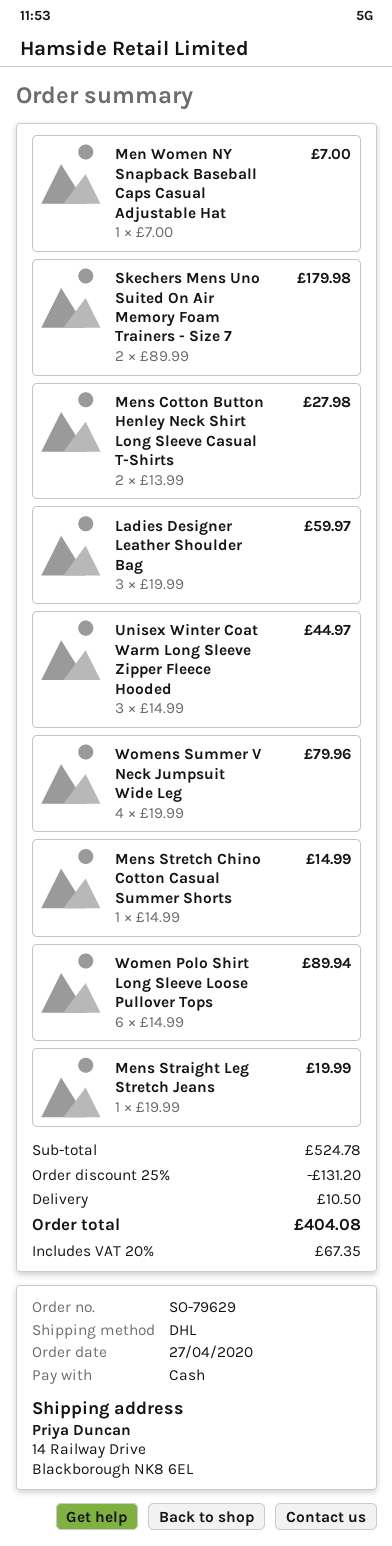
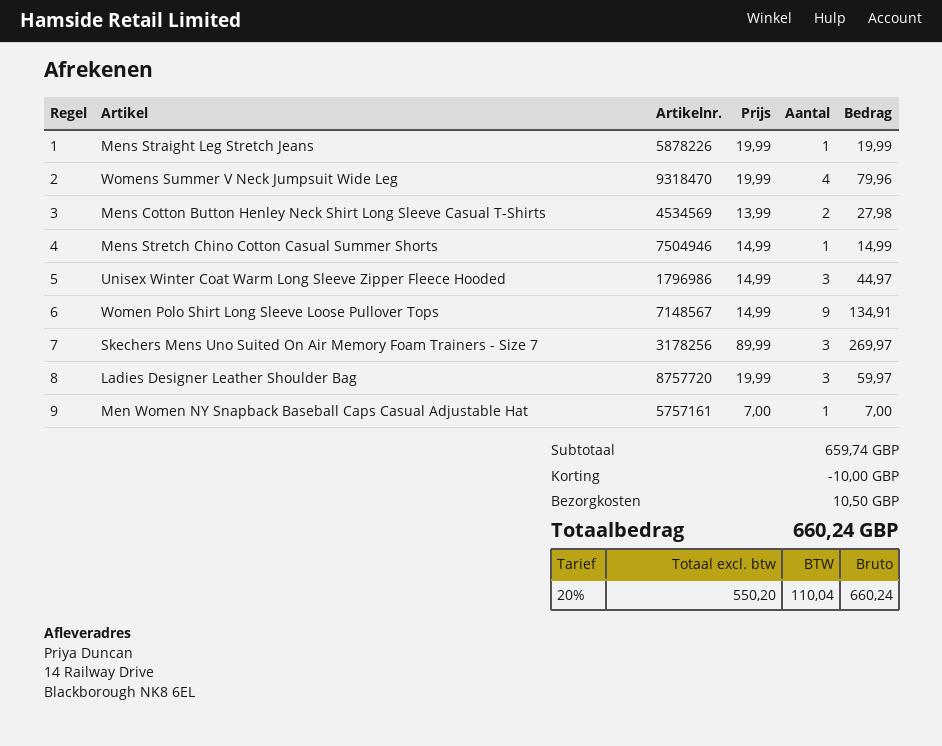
Skechers Mens Uno Suited On Air Memory Foam Trainers - Size 7: 2 x 89.99 = 179.98 -> 3 x 89.99 = 269.97
Women Polo Shirt Long Sleeve Loose Pullover Tops: 6 x 14.99 = 89.94 -> 9 x 14.99 = 134.91
subtotal: 524.78 -> 659.74
discount: 131.20 -> 10.00
tax: 20% = 67.35 -> 20% = 110.04
total: 404.08 -> 660.24

